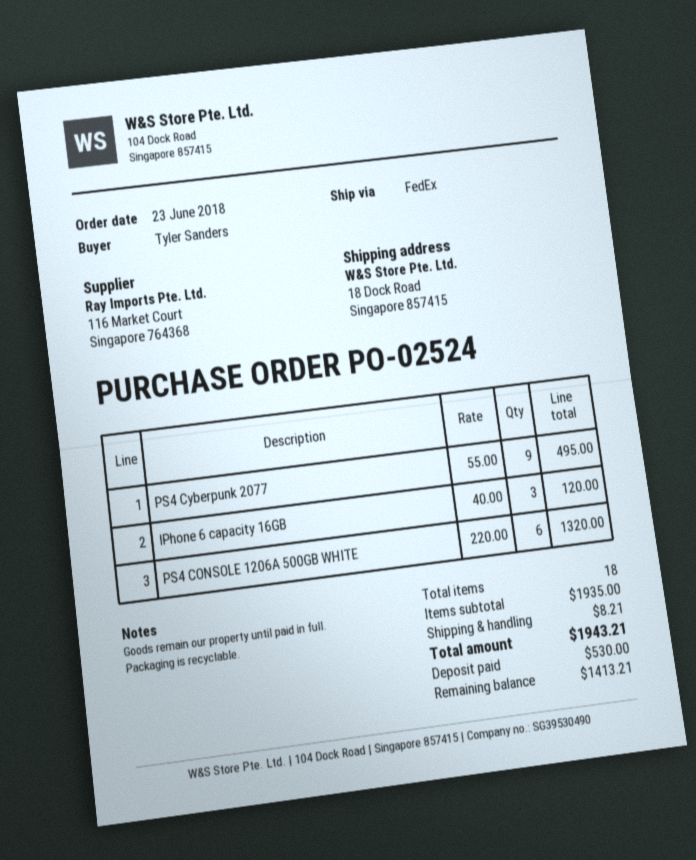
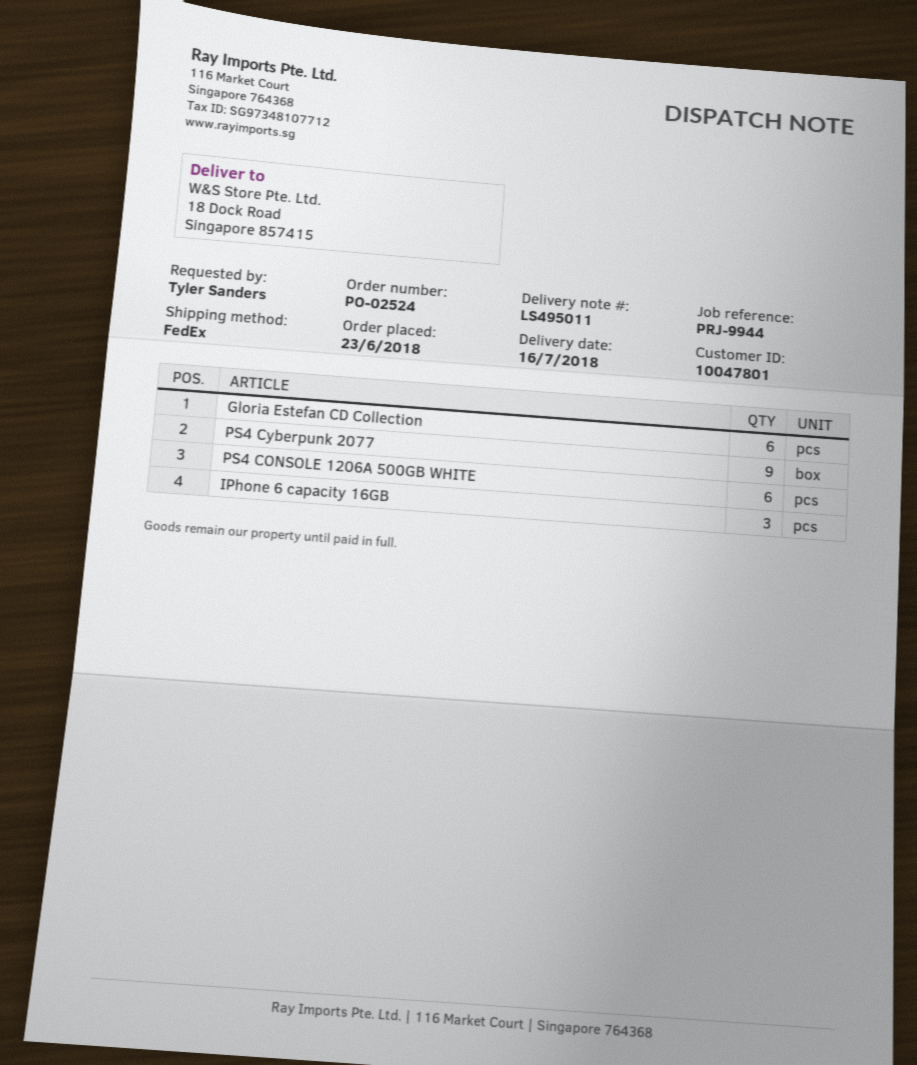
Gloria Estefan CD Collection: none -> 6

